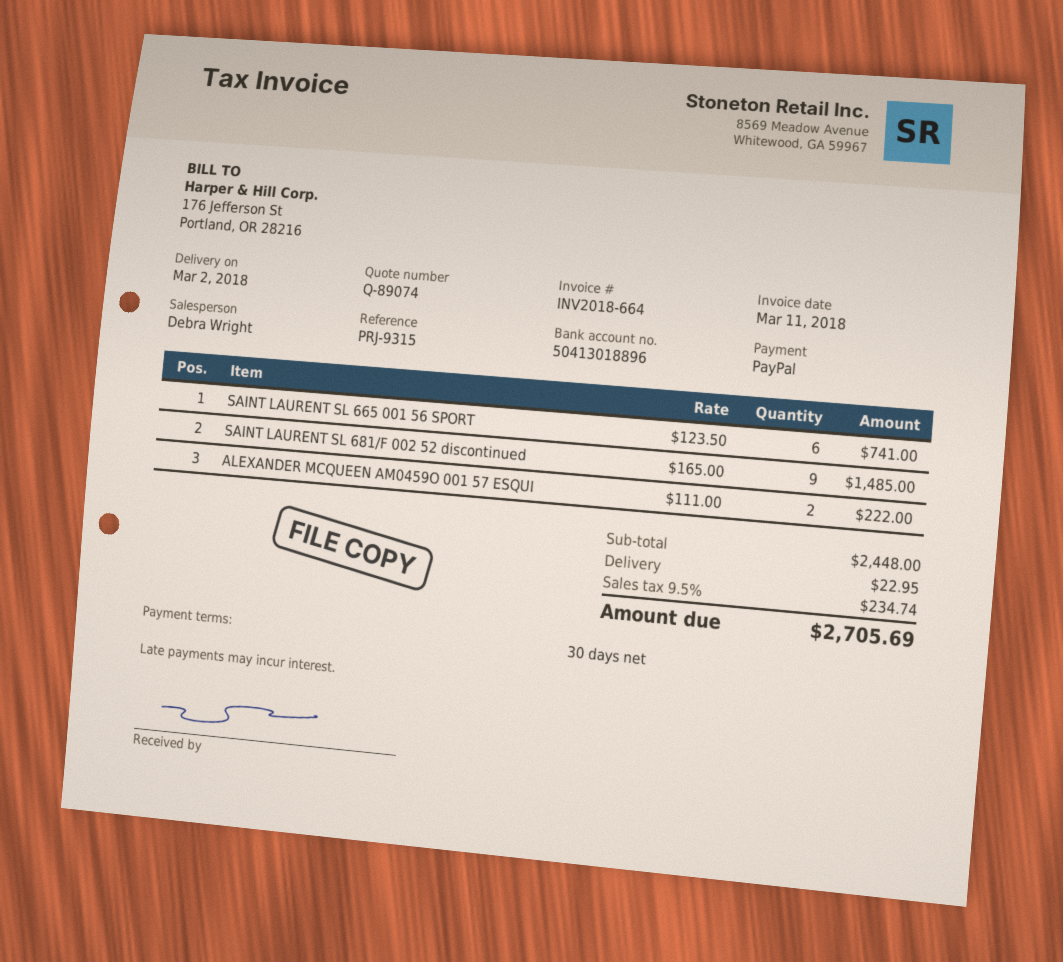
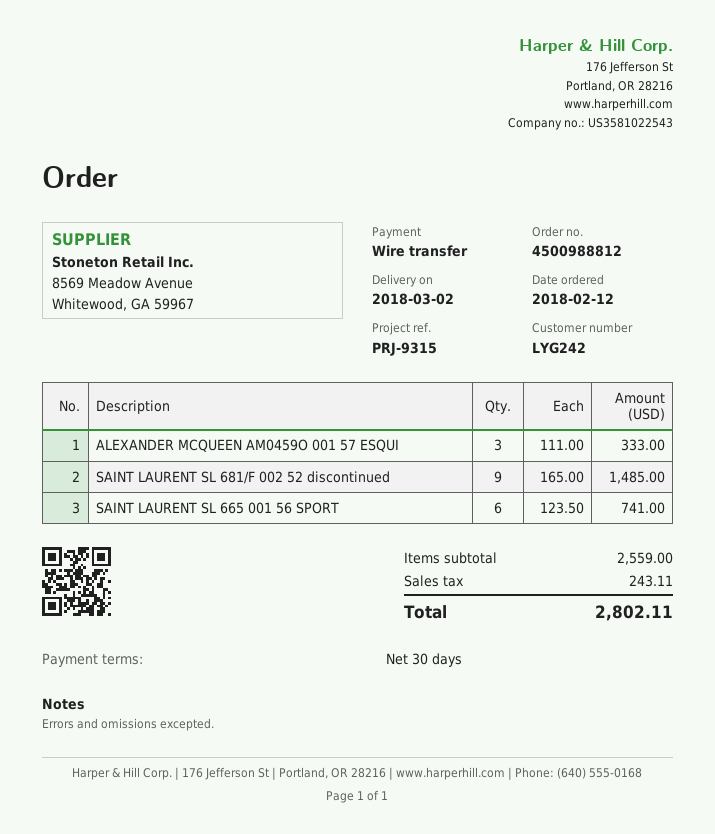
payment method: PayPal -> bank transfer
ALEXANDER MCQUEEN AM0459O 001 57 ESQUI: 2 x 111.00 = 222.00 -> 3 x 111.00 = 333.00
subtotal: 2448.00 -> 2559.00
shipping: 22.95 -> none
tax: 234.74 -> 243.11
total: 2705.69 -> 2802.11

